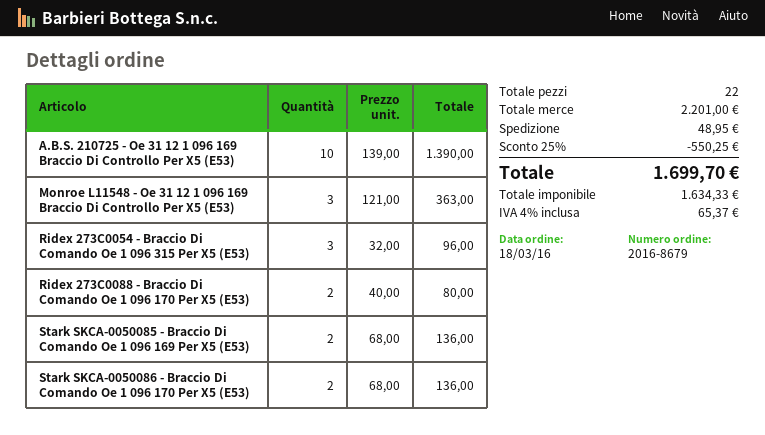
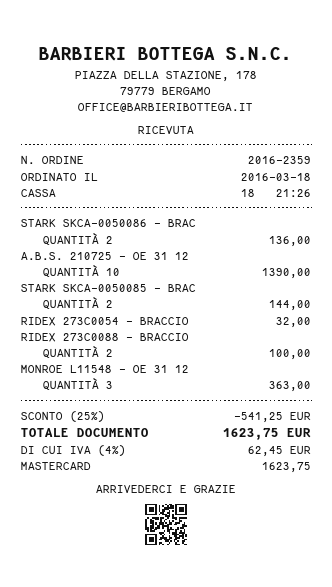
order number: 2016-8679 -> 2016-2359
Ridex 273C0054 - Braccio Di Comando Oe 1 096 315 Per X5 (E53): 3 for 96.00 -> 1 for 32.00
Ridex 273C0088 - Braccio Di Comando Oe 1 096 170 Per X5 (E53): 2 for 80.00 -> 2 for 100.00
Stark SKCA-0050085 - Braccio Di Comando Oe 1 096 169 Per X5 (E53): 2 for 136.00 -> 2 for 144.00
discount: 25% = 550.25 -> 25% = 541.25
shipping: 48.95 -> none
tax: 4% = 65.37 -> 4% = 62.45
total: 1699.70 -> 1623.75

